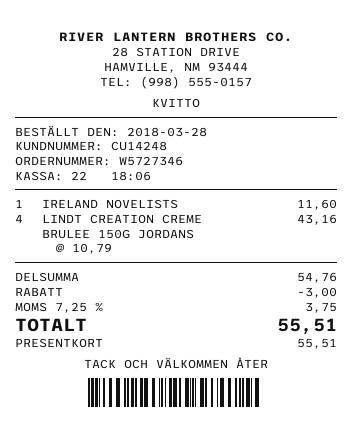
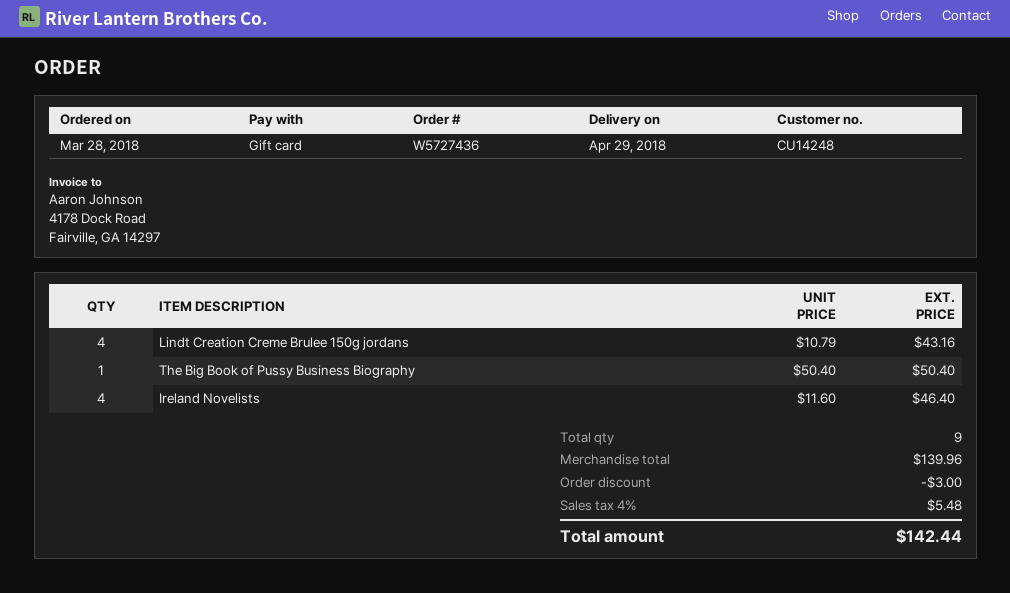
order number: W5727346 -> W5727436
IRELAND NOVELISTS: 1 x 11.60 = 11.60 -> 4 x 11.60 = 46.40
The Big Book of Pussy Business Biography: none -> 1 x 50.40 = 50.40
subtotal: 54.76 -> 139.96
tax: 7.25% = 3.75 -> 4% = 5.48
total: 55.51 -> 142.44

